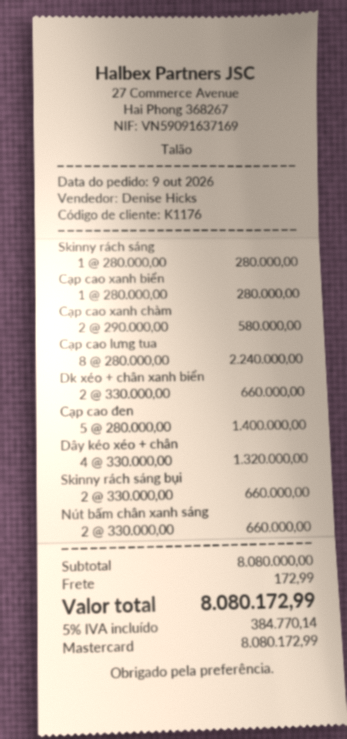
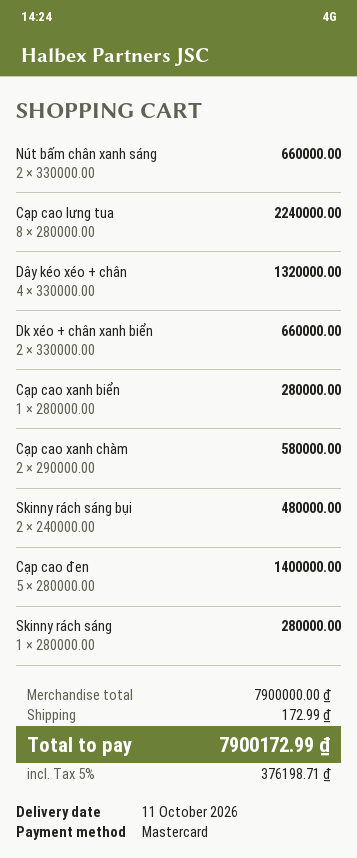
Skinny rách sáng bụi: 2 x 330000.00 = 660000.00 -> 2 x 240000.00 = 480000.00
subtotal: 8080000.00 -> 7900000.00
tax: 5% = 384770.14 -> 5% = 376198.71
total: 8080172.99 -> 7900172.99

